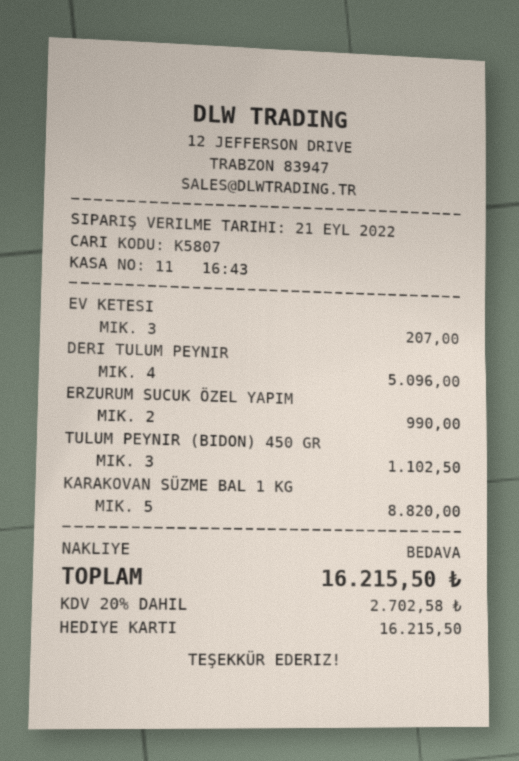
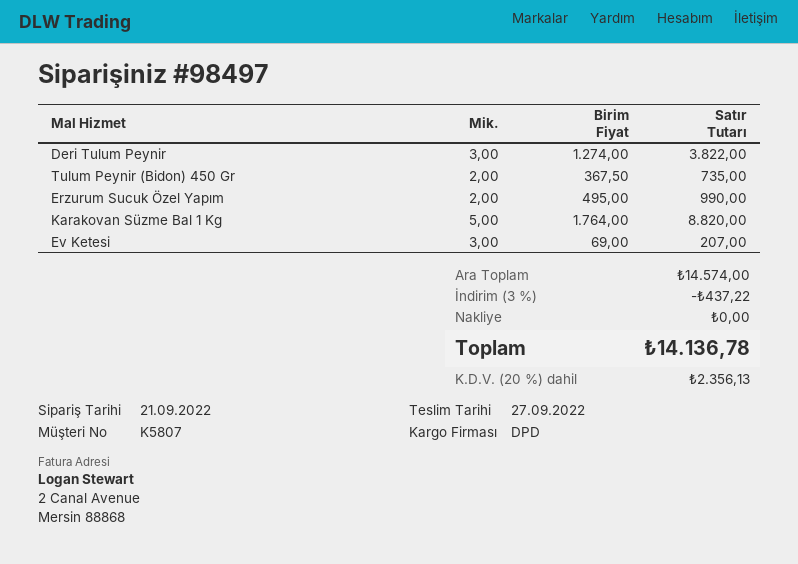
DERI TULUM PEYNIR: 4 for 5096.00 -> 3 for 3822.00
TULUM PEYNIR (BIDON) 450 GR: 3 for 1102.50 -> 2 for 735.00
discount: none -> 3% = 437.22
tax: 20% = 2702.58 -> 20% = 2356.13
total: 16215.50 -> 14136.78

